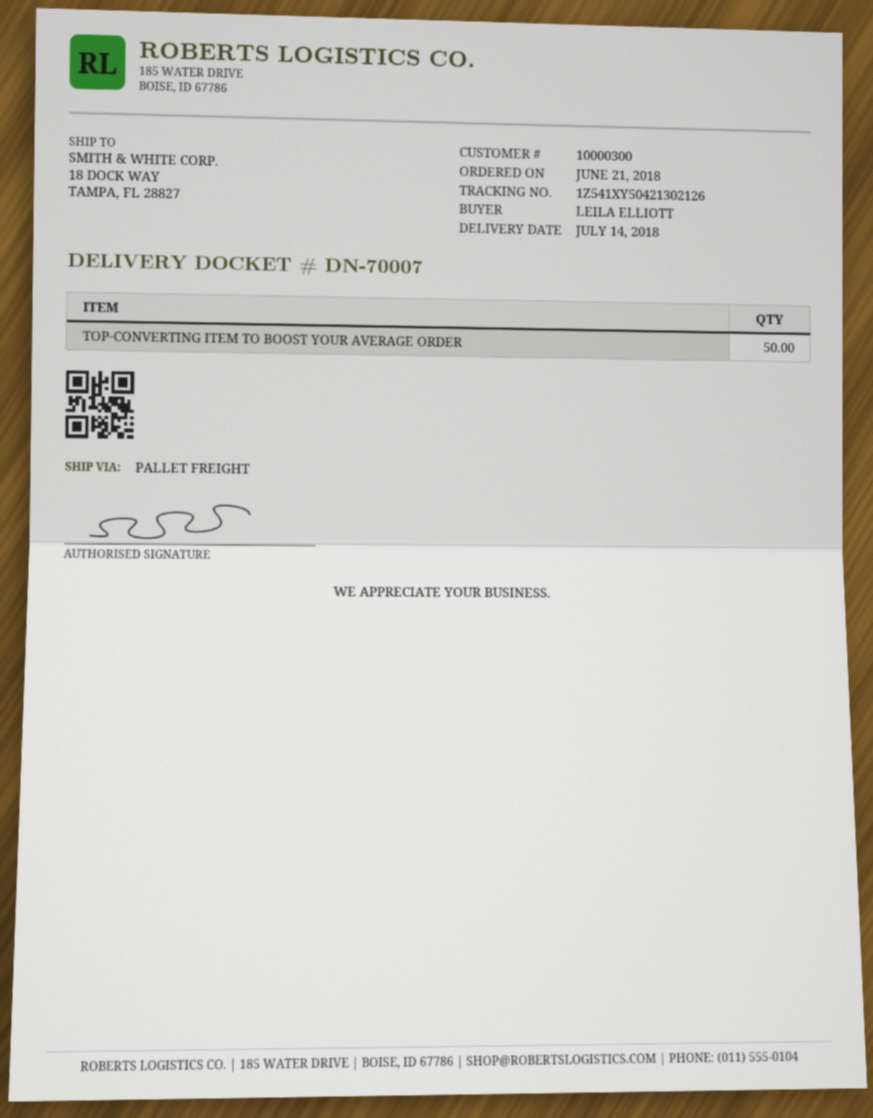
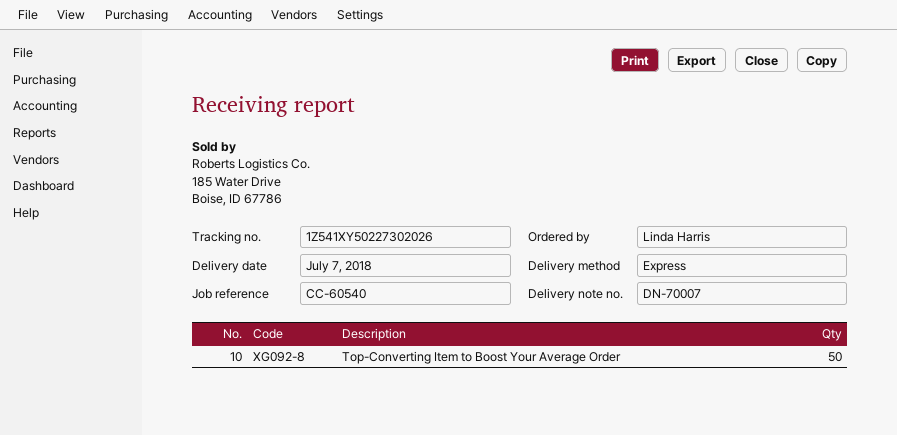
delivery date: 2018-07-14 -> 2018-07-07
ordered by: LEILA ELLIOTT -> Linda Harris
shipping method: pallet freight -> express
tracking number: 1Z541XY50421302126 -> 1Z541XY50227302026

